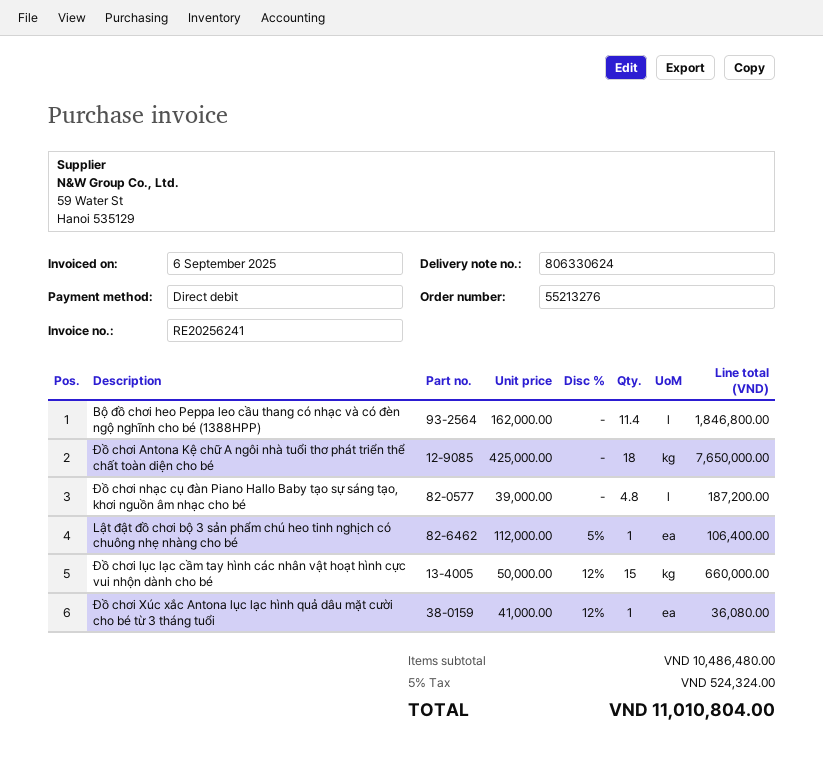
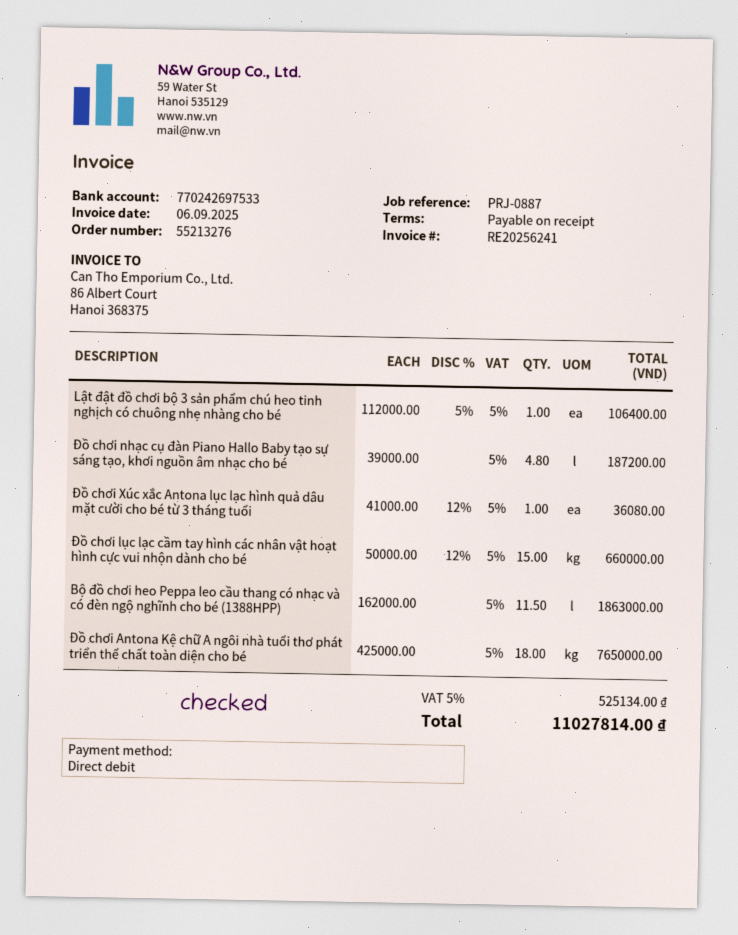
Bộ đồ chơi heo Peppa leo cầu thang có nhạc và có đèn ngộ nghĩnh cho bé (1388HPP): 11.4 x 162000.00 = 1846800.00 -> 11.5 x 162000.00 = 1863000.00
tax: 5% = 524324.00 -> 5% = 525134.00
total: 11010804.00 -> 11027814.00

